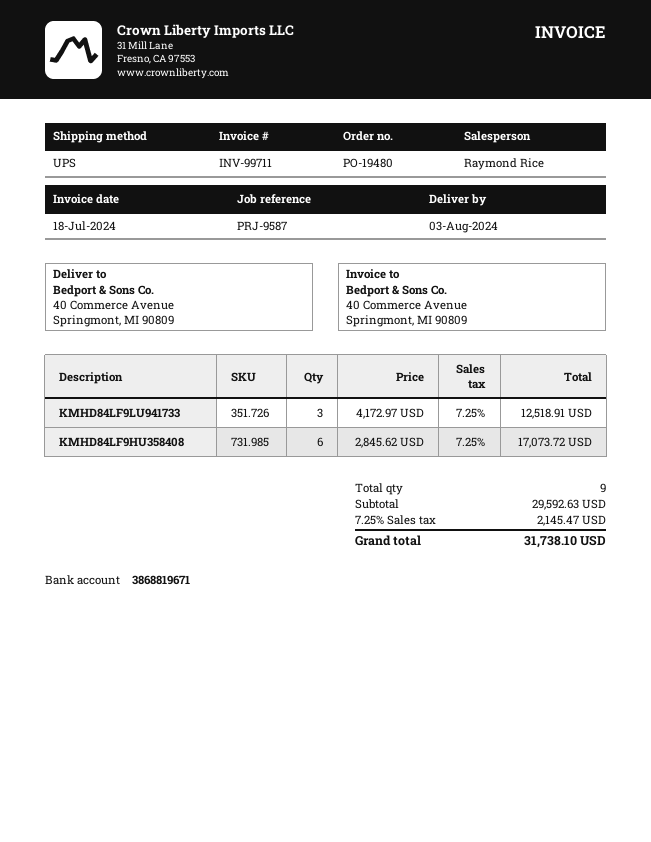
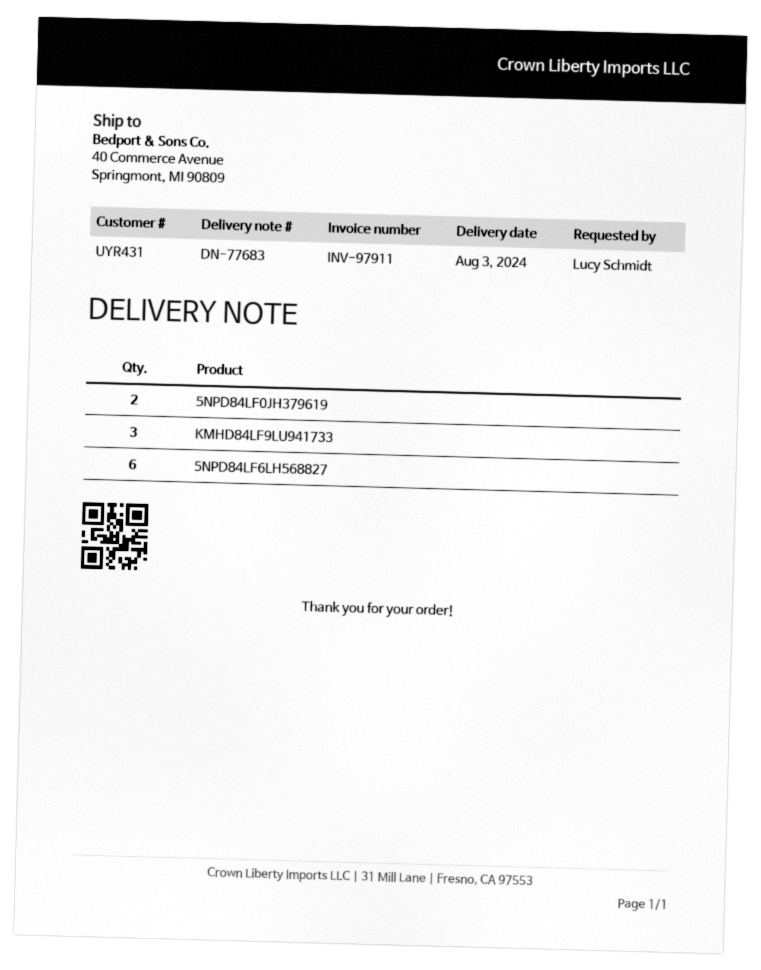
invoice number: INV-99711 -> INV-97911
KMHD84LF9HU358408: 6 -> none
5NPD84LF0JH379619: none -> 2
5NPD84LF6LH568827: none -> 6

